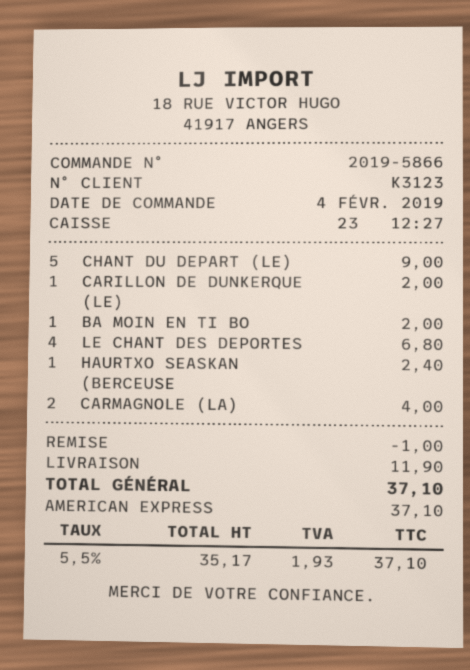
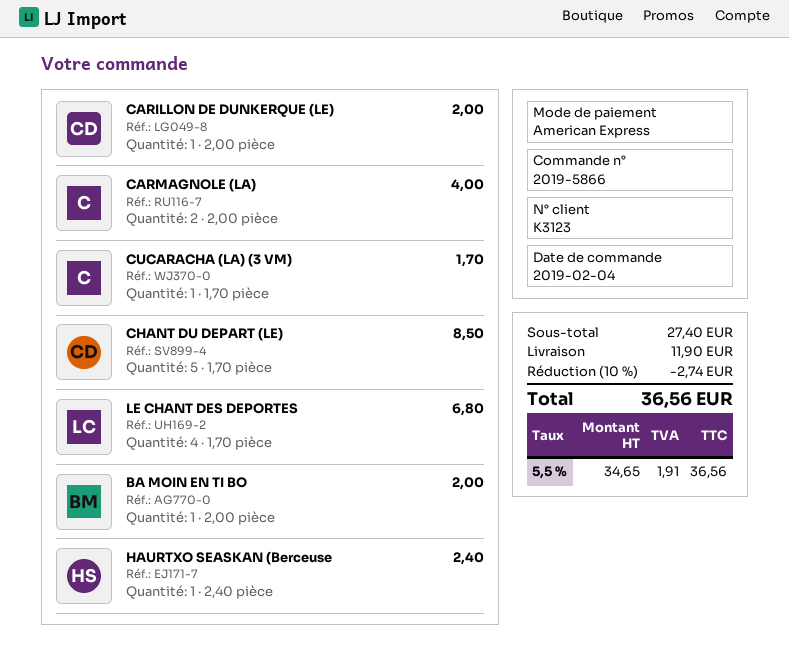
CHANT DU DEPART (LE): 5 for 9.00 -> 5 for 8.50
CUCARACHA (LA) (3 VM): none -> 1 for 1.70
discount: 1.00 -> 2.74
net: 35.17 -> 34.65
tax: 5.5% = 1.93 -> 5.5% = 1.91
total: 37.10 -> 36.56

